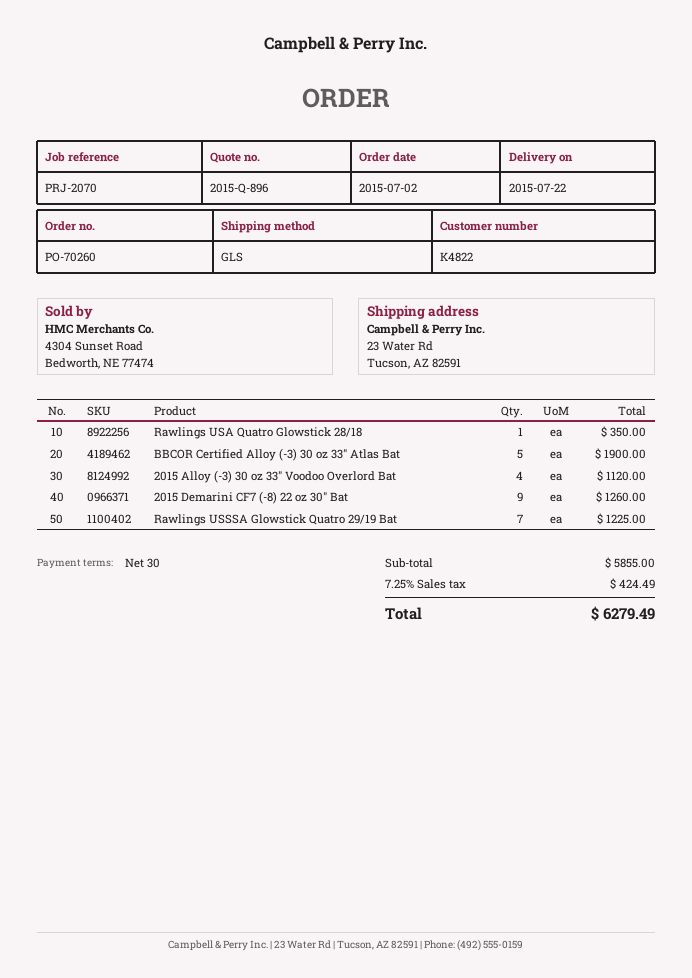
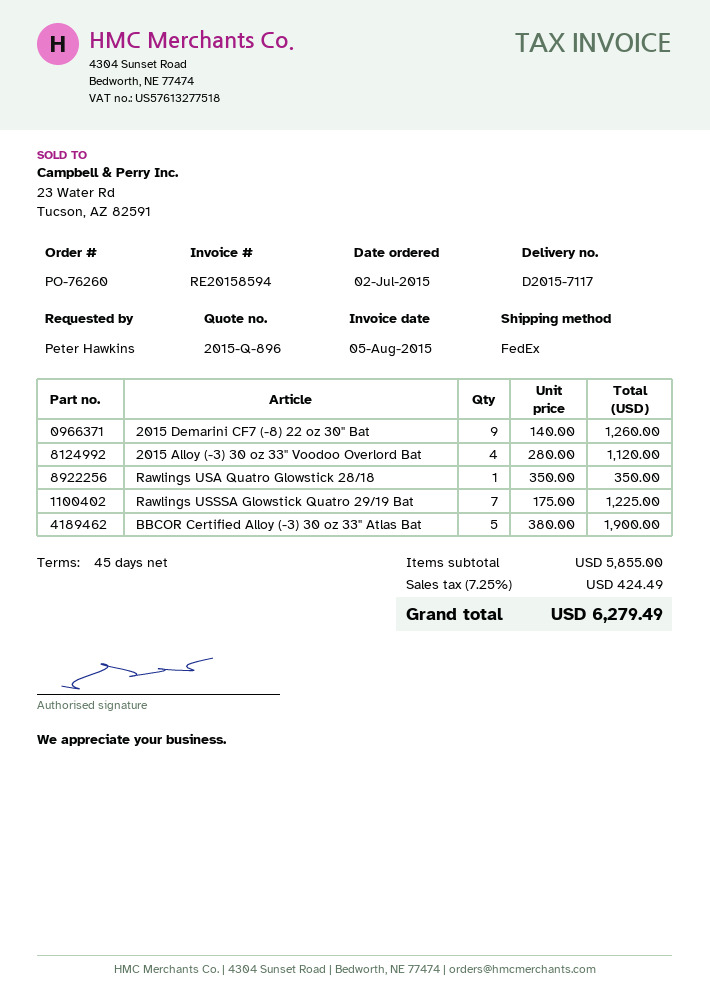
order number: PO-70260 -> PO-76260
payment terms: 30 days -> 45 days
shipping method: GLS -> FedEx

